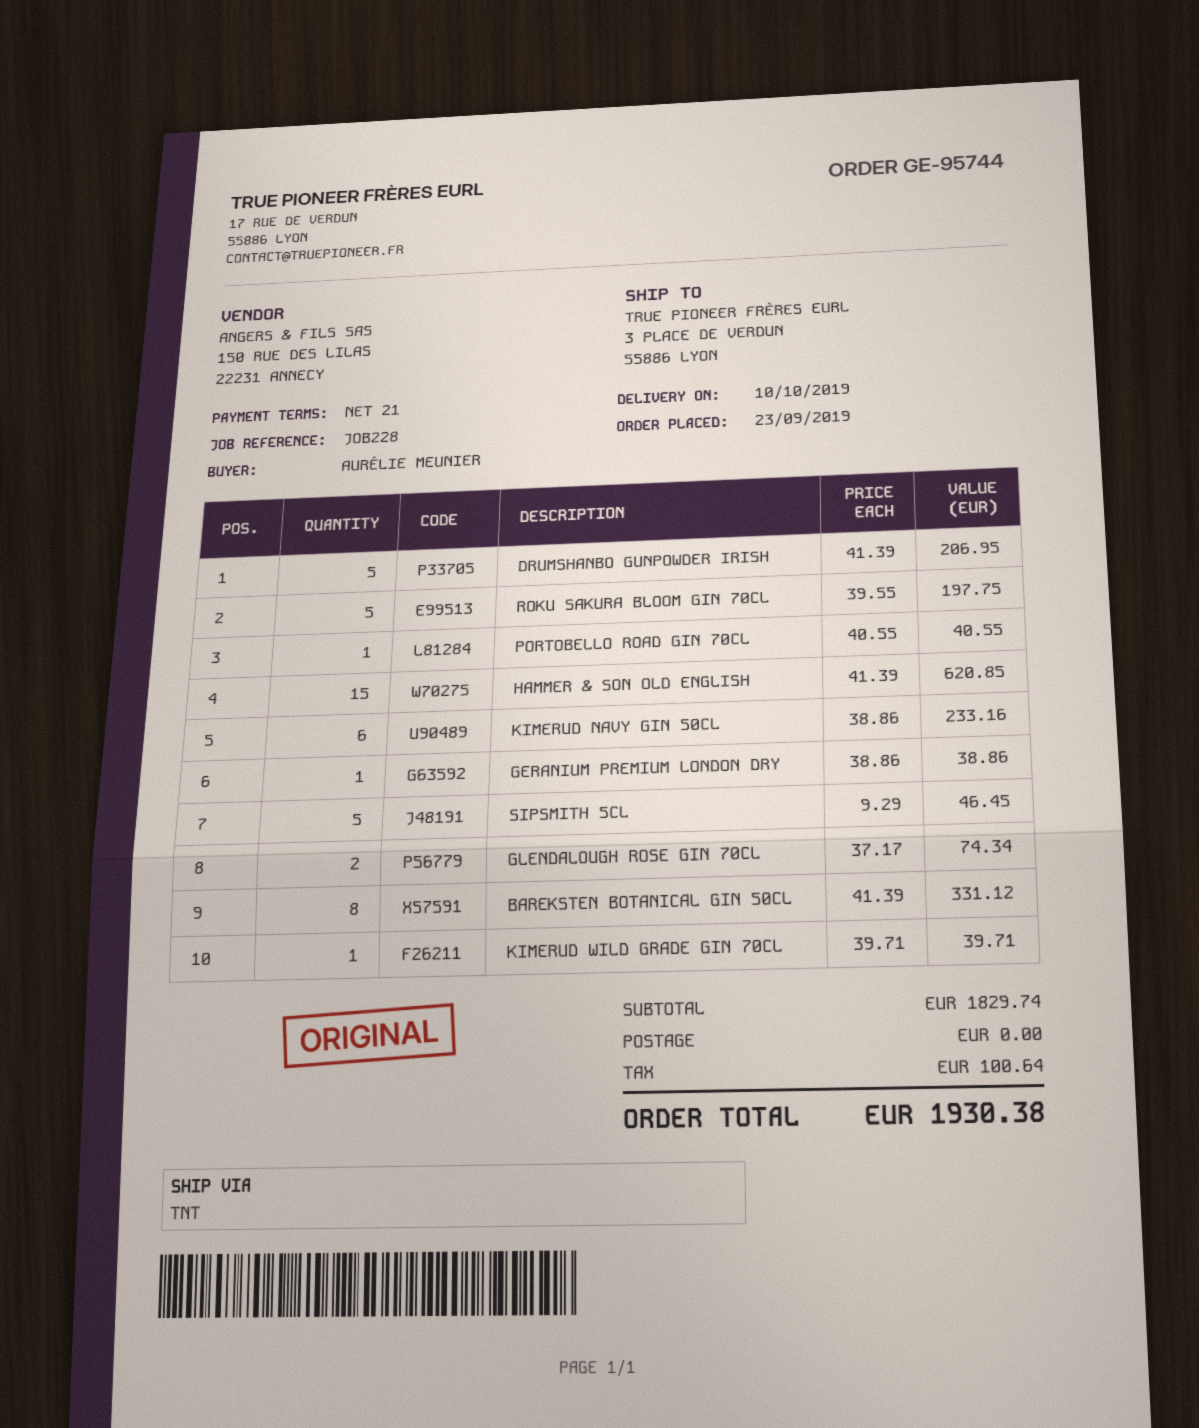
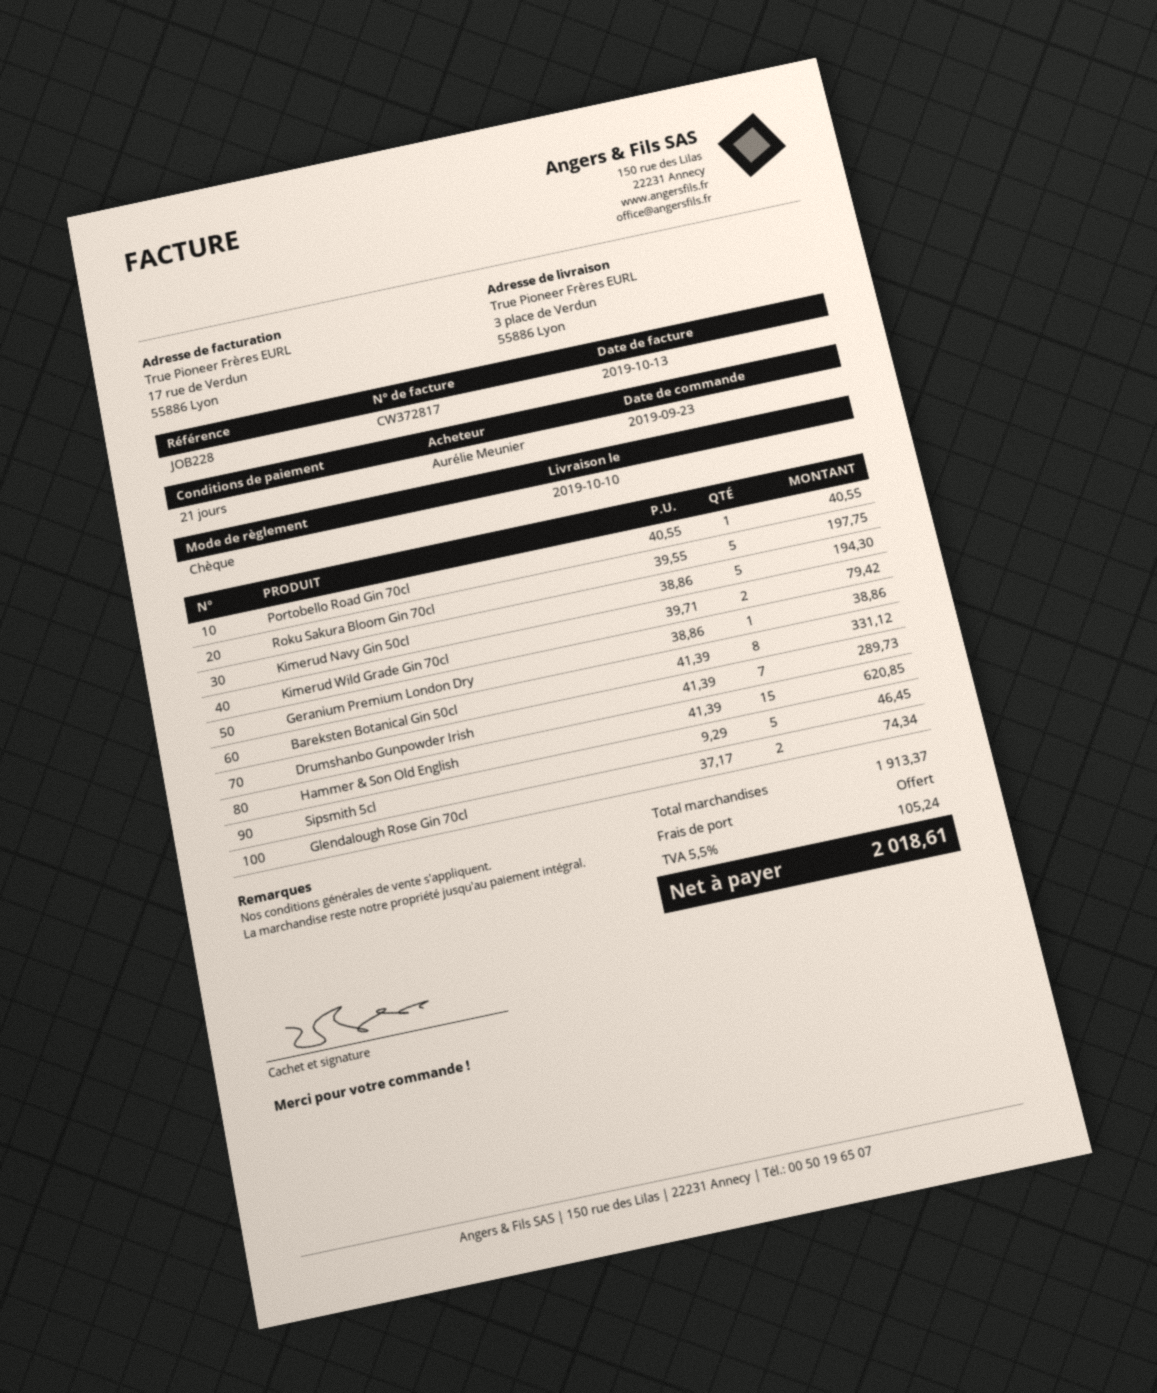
DRUMSHANBO GUNPOWDER IRISH: 5 x 41.39 = 206.95 -> 7 x 41.39 = 289.73
KIMERUD NAVY GIN 50CL: 6 x 38.86 = 233.16 -> 5 x 38.86 = 194.30
KIMERUD WILD GRADE GIN 70CL: 1 x 39.71 = 39.71 -> 2 x 39.71 = 79.42
subtotal: 1829.74 -> 1913.37
tax: 100.64 -> 105.24
total: 1930.38 -> 2018.61

